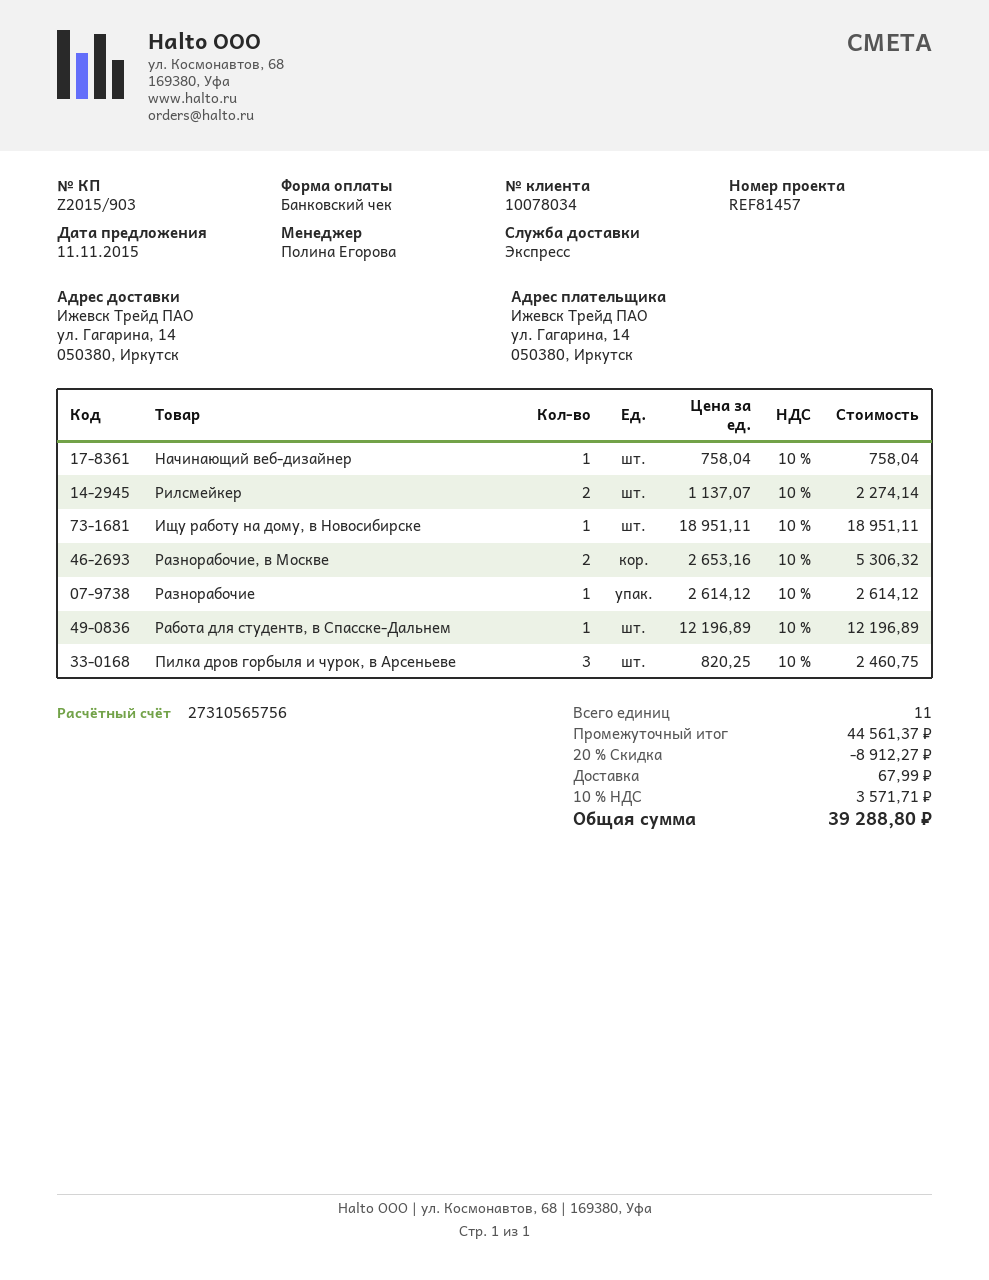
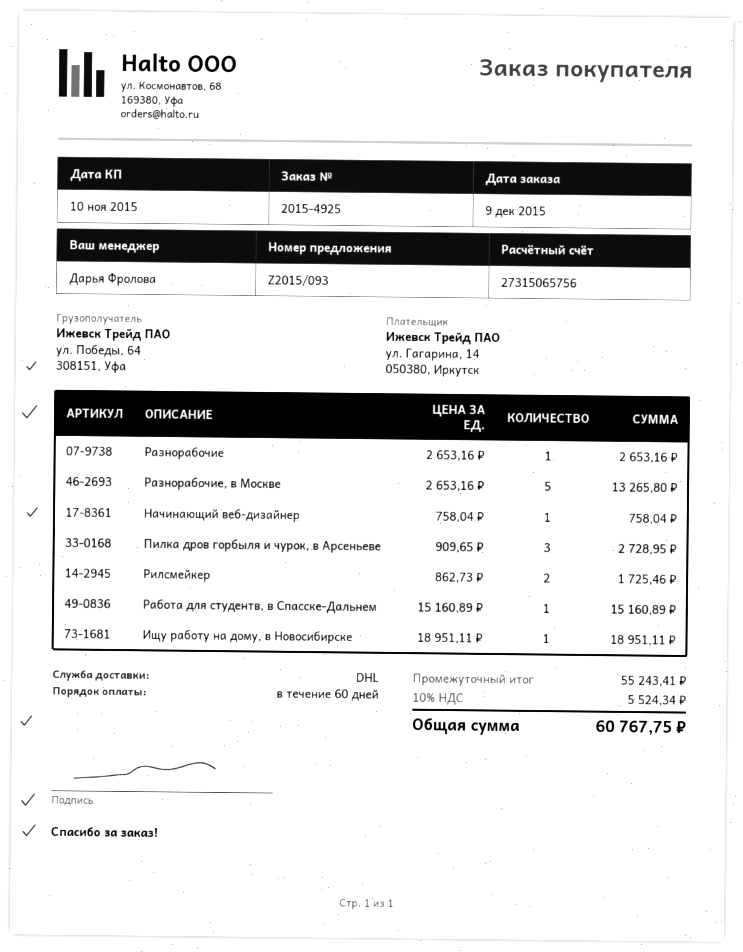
quote number: Z2015/903 -> Z2015/093
quote date: 2015-11-11 -> 2015-11-10
sales rep: Полина Егорова -> Дарья Фролова
bank account: 27310565756 -> 27315065756
shipping method: express -> DHL
ship to: ул. Гагарина, 14, 050380, Иркутск -> ул. Победы, 64, 308151, Уфа
Рилсмейкер: 2 x 1137.07 = 2274.14 -> 2 x 862.73 = 1725.46
Разнорабочие, в Москве: 2 x 2653.16 = 5306.32 -> 5 x 2653.16 = 13265.80
Разнорабочие: 1 x 2614.12 = 2614.12 -> 1 x 2653.16 = 2653.16
Работа для студентв, в Спасске-Дальнем: 1 x 12196.89 = 12196.89 -> 1 x 15160.89 = 15160.89
Пилка дров горбыля и чурок, в Арсеньеве: 3 x 820.25 = 2460.75 -> 3 x 909.65 = 2728.95
subtotal: 44561.37 -> 55243.41
discount: 20% = 8912.27 -> none
shipping: 67.99 -> none
tax: 10% = 3571.71 -> 10% = 5524.34
total: 39288.80 -> 60767.75

